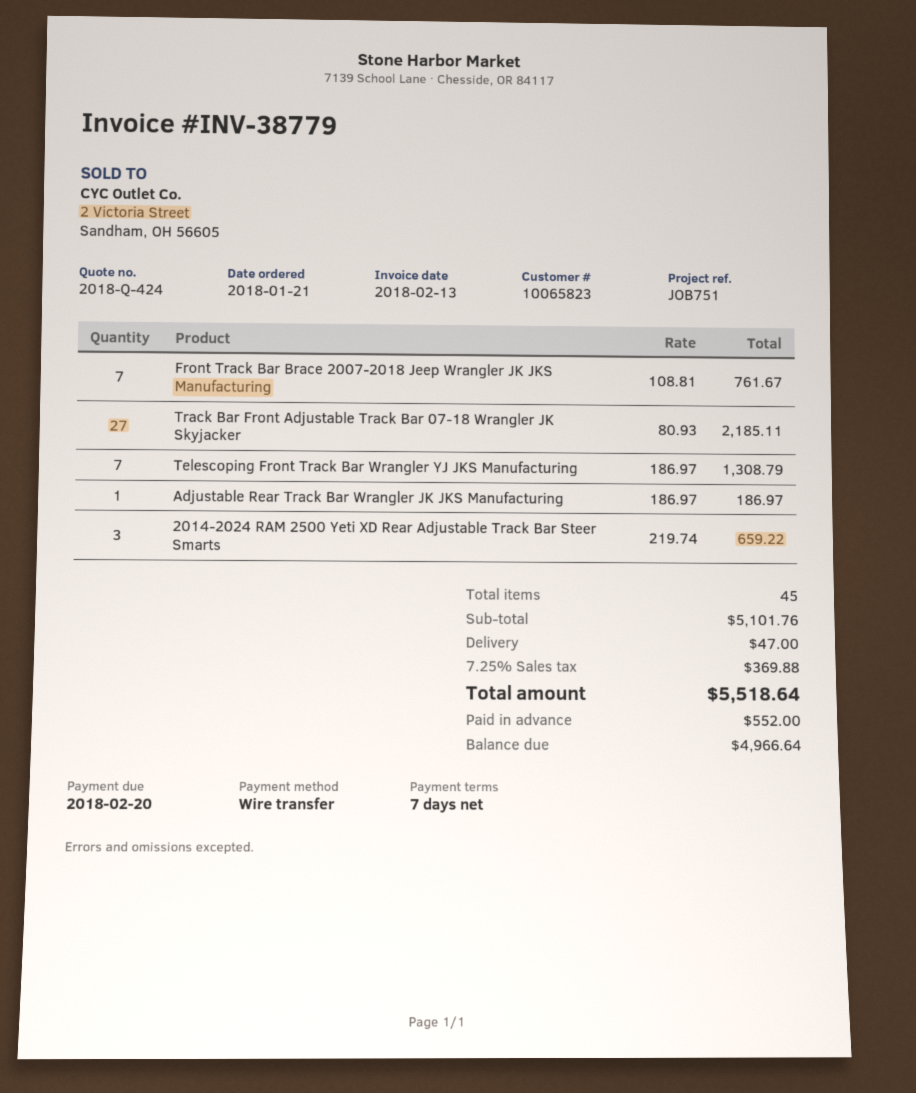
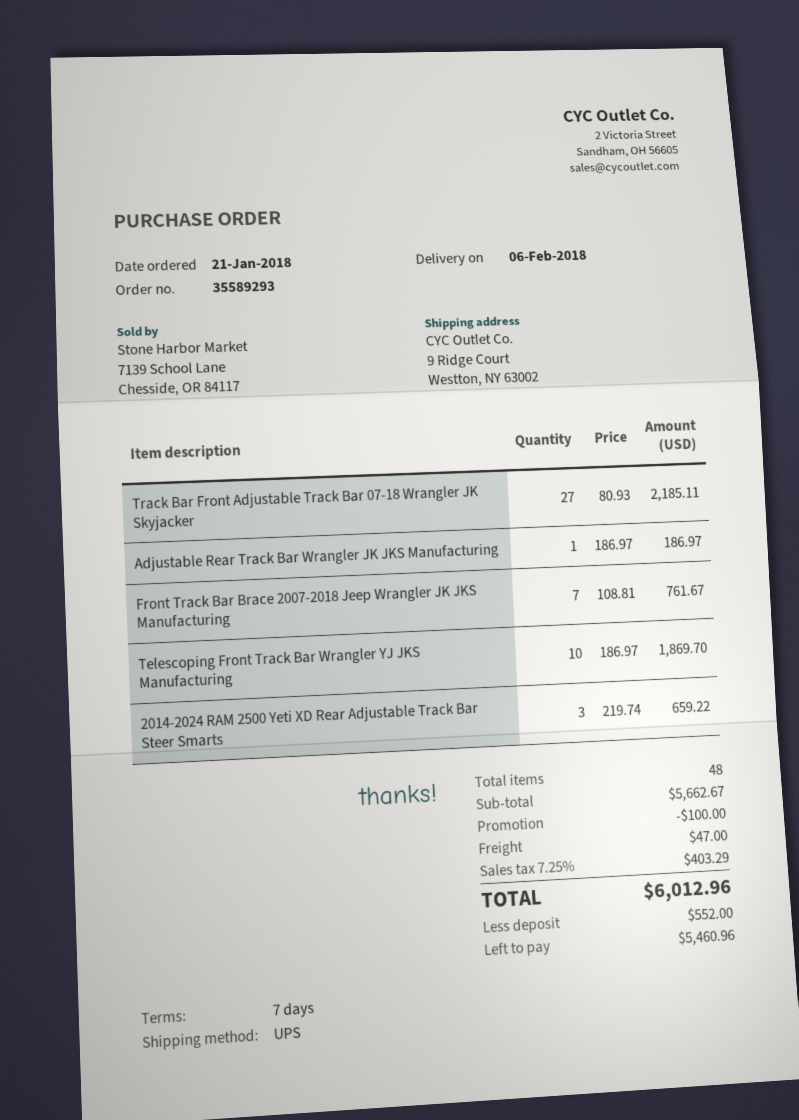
Telescoping Front Track Bar Wrangler YJ JKS Manufacturing: 7 x 186.97 = 1308.79 -> 10 x 186.97 = 1869.70
total quantity: 45 -> 48
subtotal: 5101.76 -> 5662.67
discount: none -> 100.00
tax: 7.25% = 369.88 -> 7.25% = 403.29
total: 5518.64 -> 6012.96
balance: 4966.64 -> 5460.96

